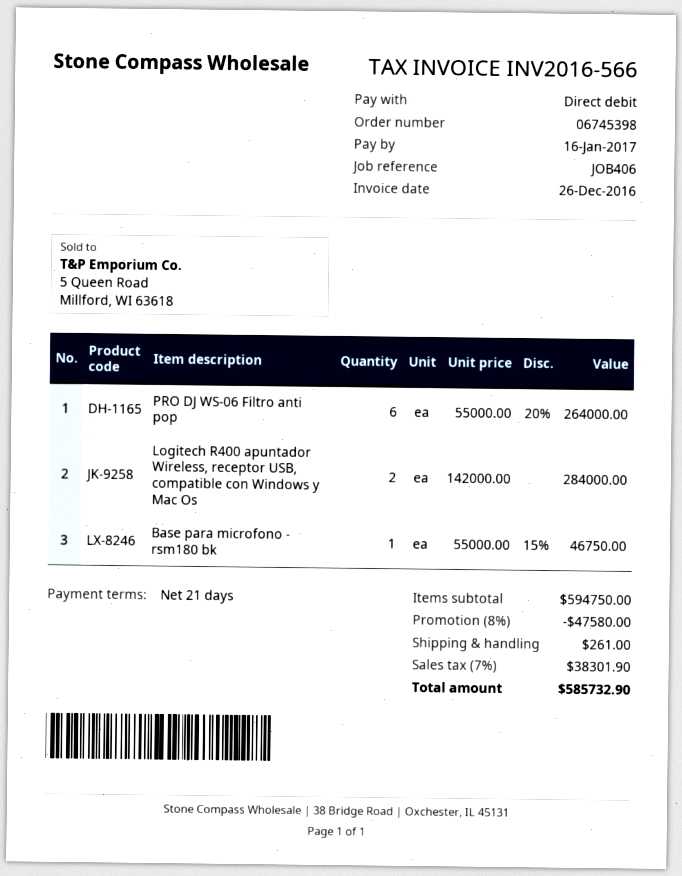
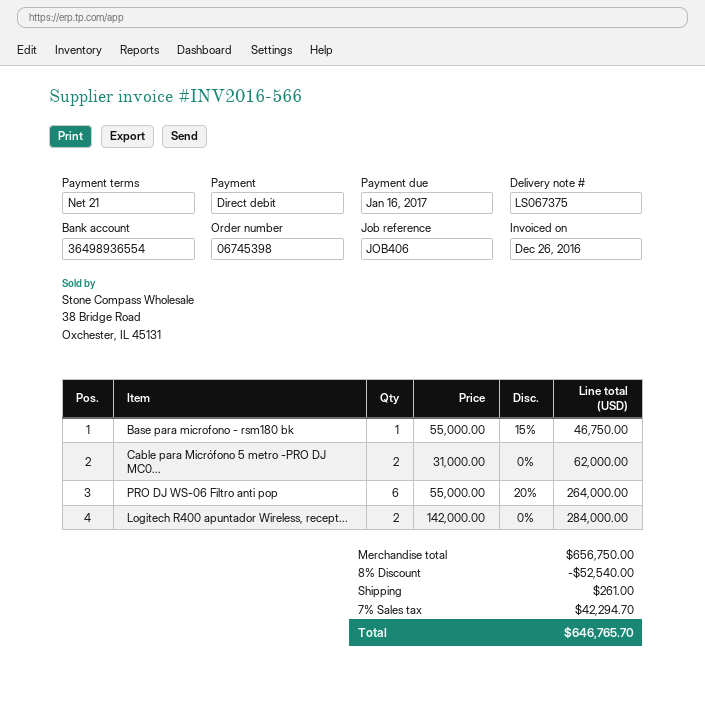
Cable para Micrófono 5 metro -PRO DJ MC0...: none -> 2 x 31000.00 = 62000.00
subtotal: 594750.00 -> 656750.00
discount: 8% = 47580.00 -> 8% = 52540.00
tax: 7% = 38301.90 -> 7% = 42294.70
total: 585732.90 -> 646765.70

